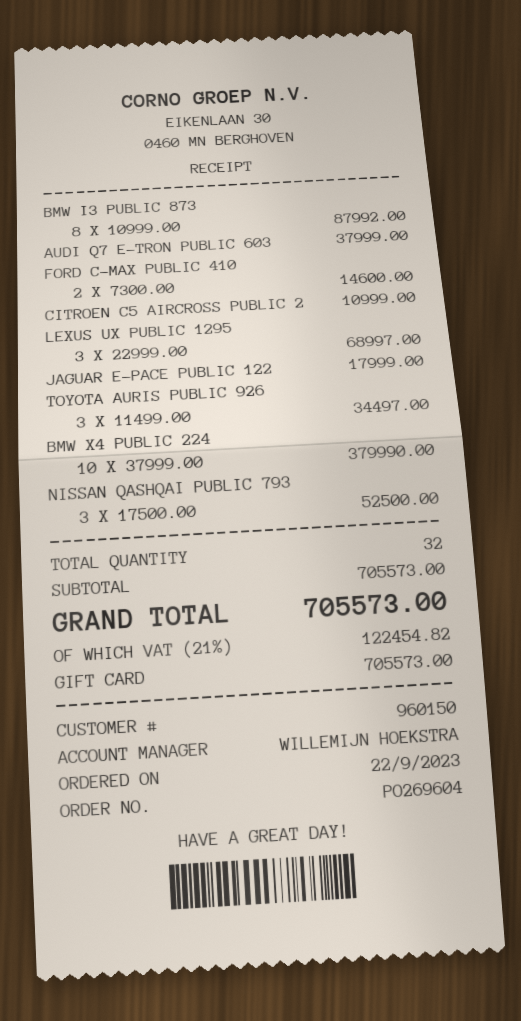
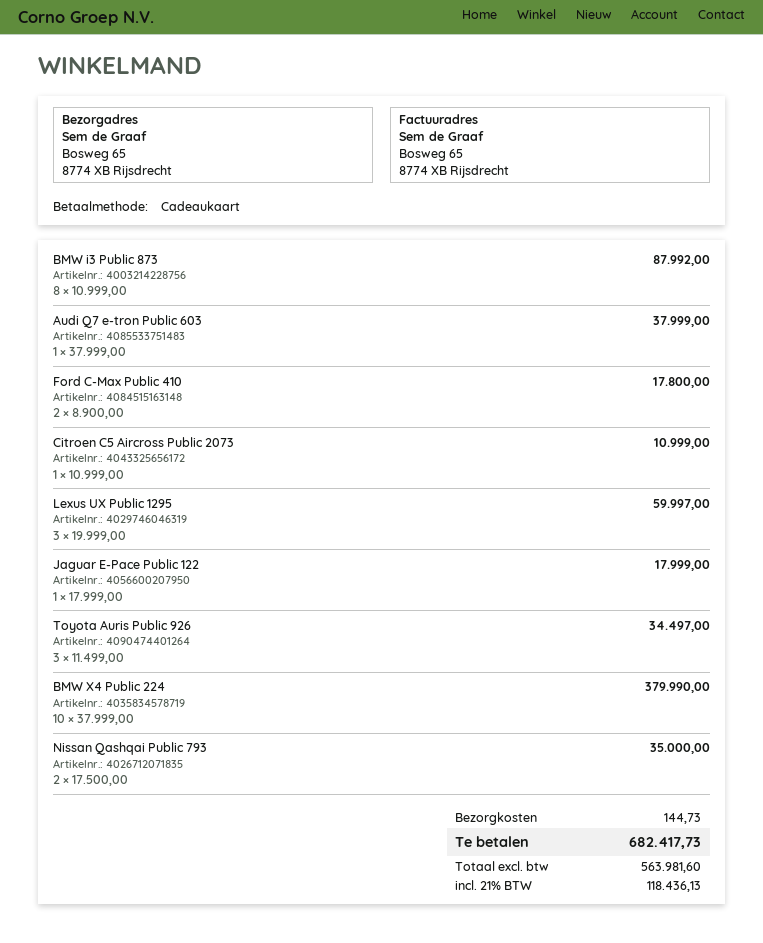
FORD C-MAX PUBLIC 410: 2 x 7300.00 = 14600.00 -> 2 x 8900.00 = 17800.00
LEXUS UX PUBLIC 1295: 3 x 22999.00 = 68997.00 -> 3 x 19999.00 = 59997.00
NISSAN QASHQAI PUBLIC 793: 3 x 17500.00 = 52500.00 -> 2 x 17500.00 = 35000.00
shipping: none -> 144.73
tax: 21% = 122454.82 -> 21% = 118436.13
total: 705573.00 -> 682417.73

